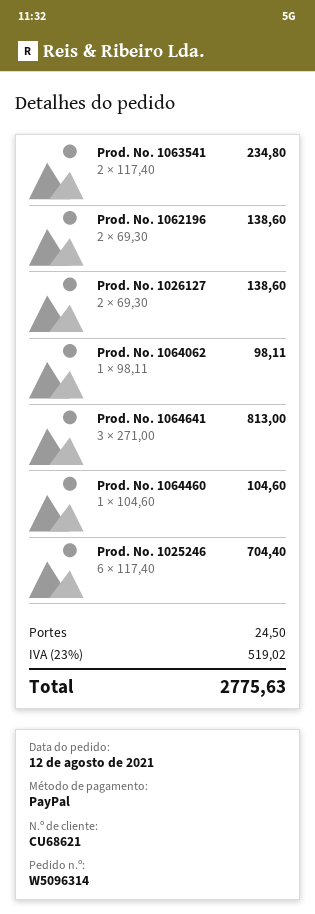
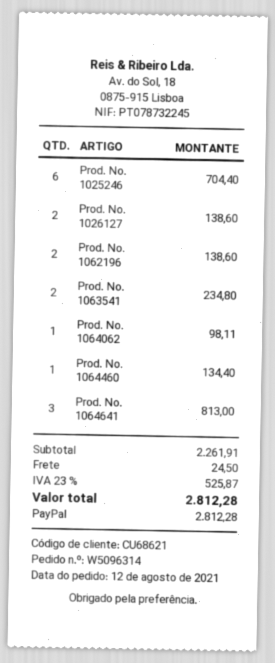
Prod. No. 1064460: 1 for 104.60 -> 1 for 134.40
tax: 23% = 519.02 -> 23% = 525.87
total: 2775.63 -> 2812.28

